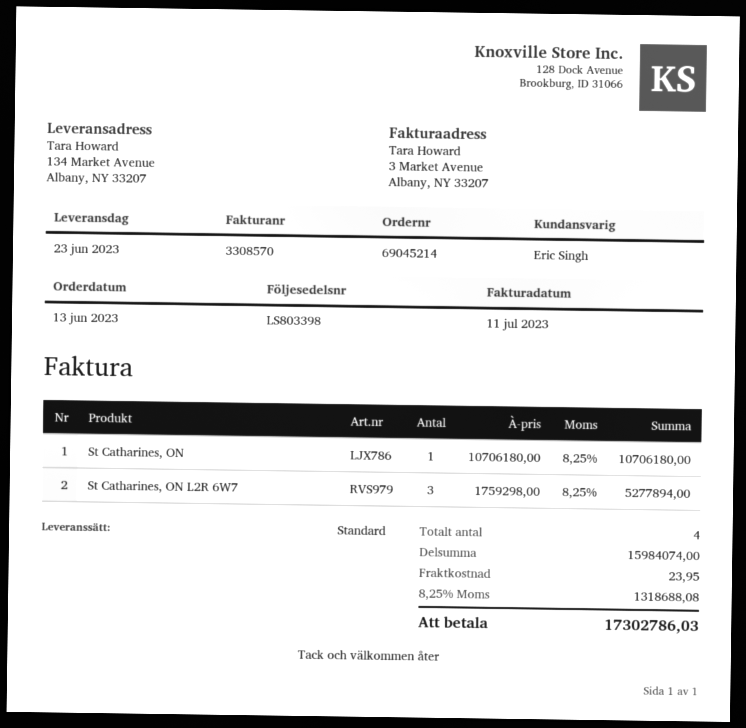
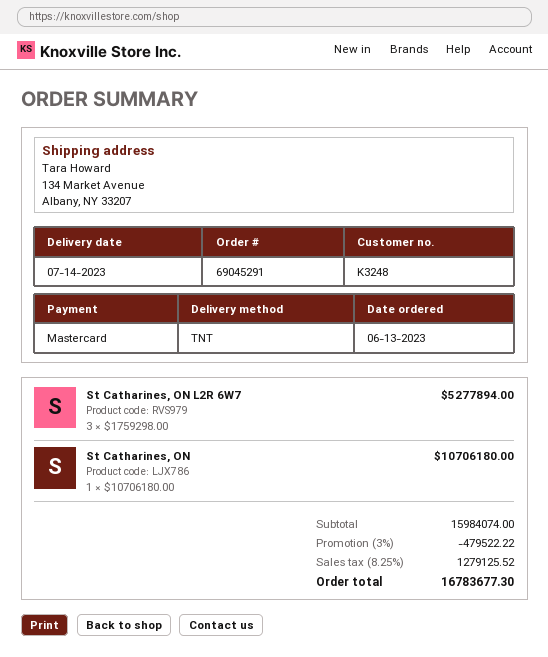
order number: 69045214 -> 69045291
delivery date: 2023-06-23 -> 2023-07-14
shipping method: standard -> TNT
discount: none -> 3% = 479522.22
shipping: 23.95 -> none
tax: 8.25% = 1318688.08 -> 8.25% = 1279125.52
total: 17302786.03 -> 16783677.30

